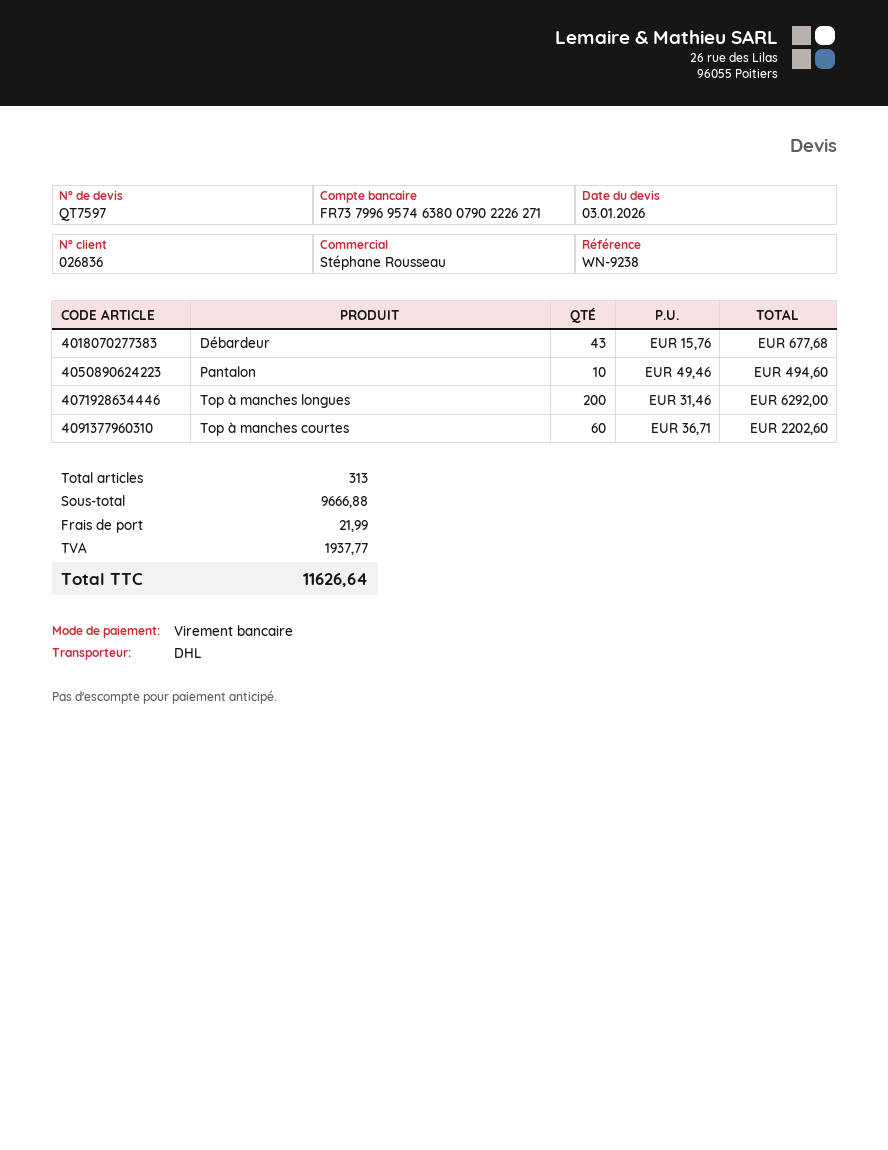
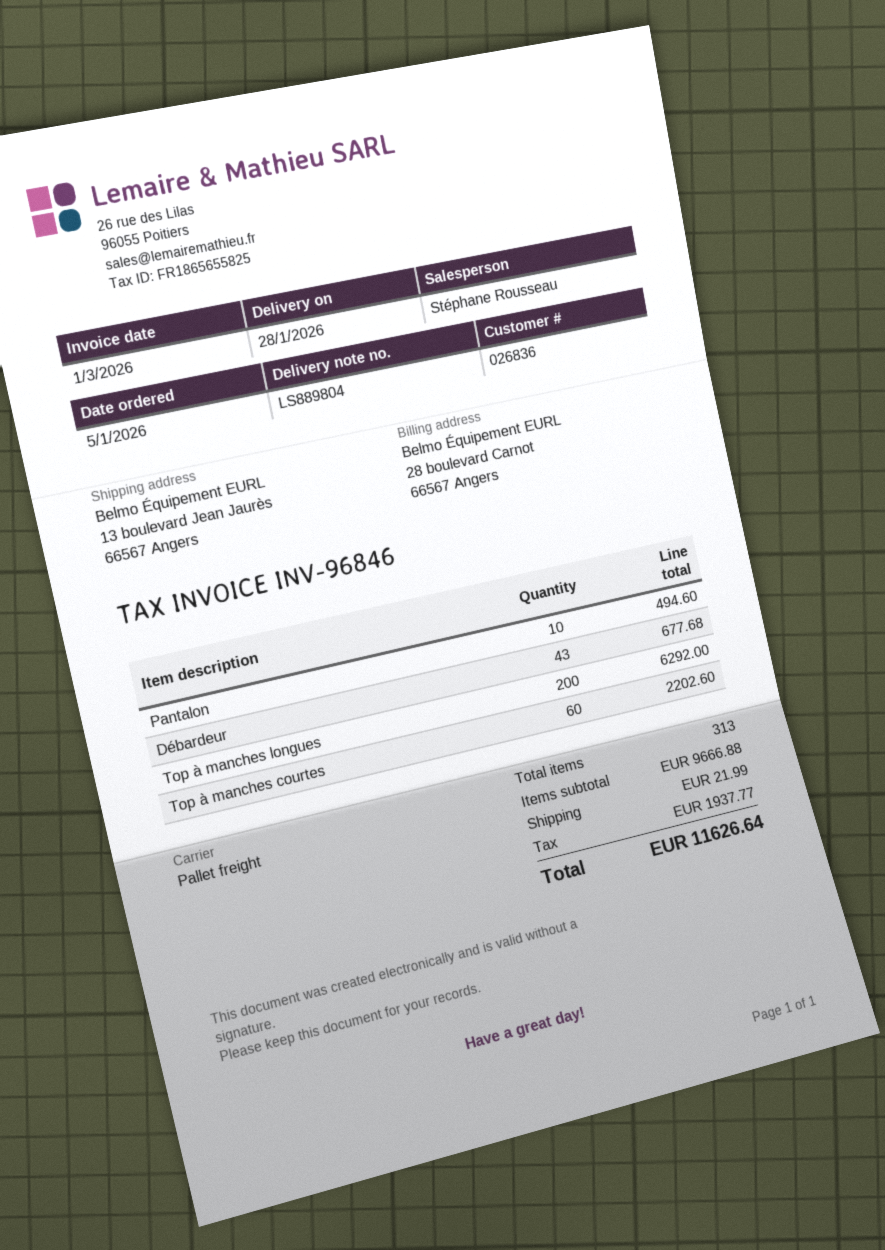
shipping method: DHL -> pallet freight

